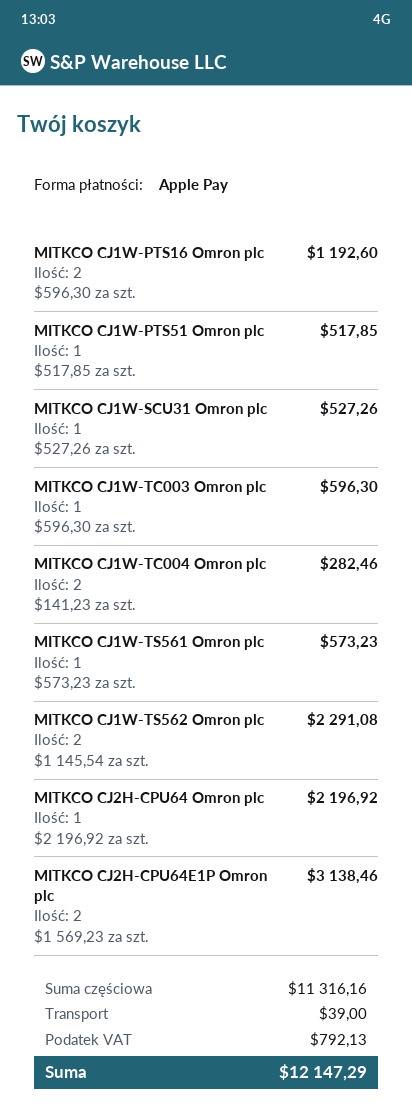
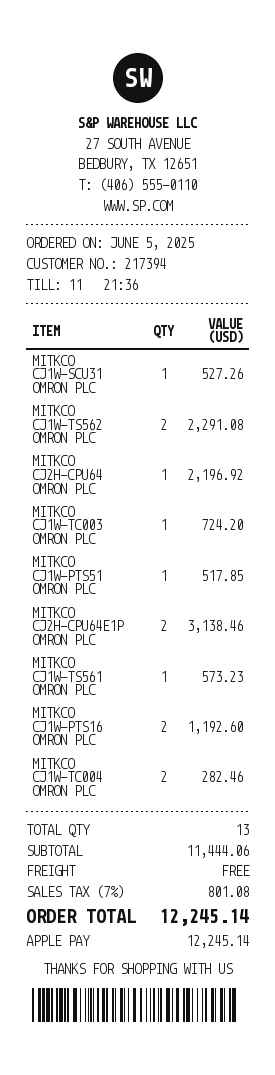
MITKCO CJ1W-TC003 Omron plc: 1 for 596.30 -> 1 for 724.20
subtotal: 11316.16 -> 11444.06
shipping: 39.00 -> 0.00
tax: 792.13 -> 801.08
total: 12147.29 -> 12245.14

